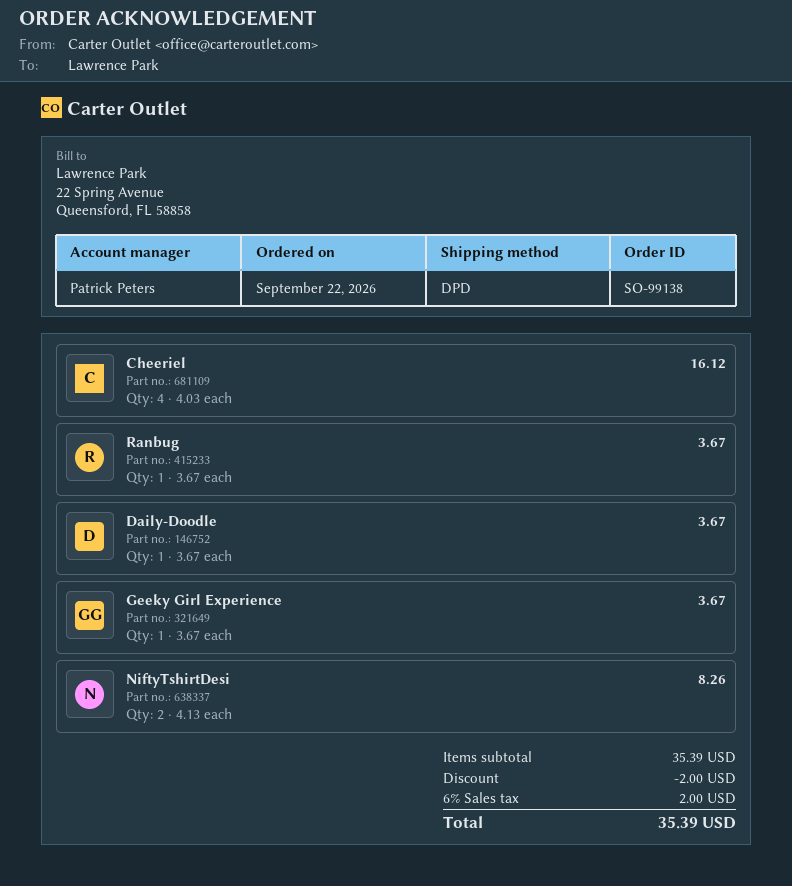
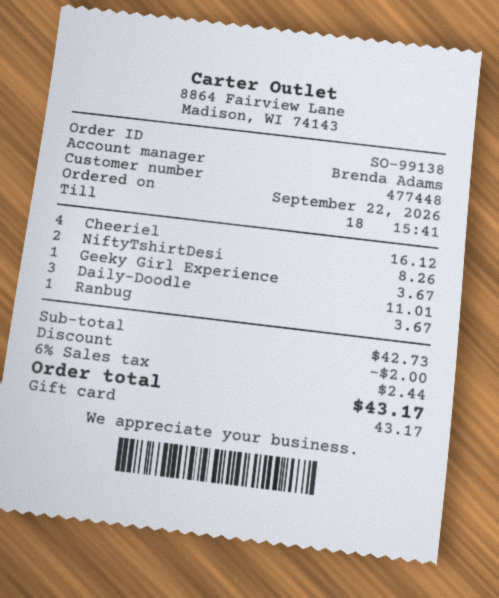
sales rep: Patrick Peters -> Brenda Adams
Daily-Doodle: 1 for 3.67 -> 3 for 11.01
subtotal: 35.39 -> 42.73
tax: 6% = 2.00 -> 6% = 2.44
total: 35.39 -> 43.17

